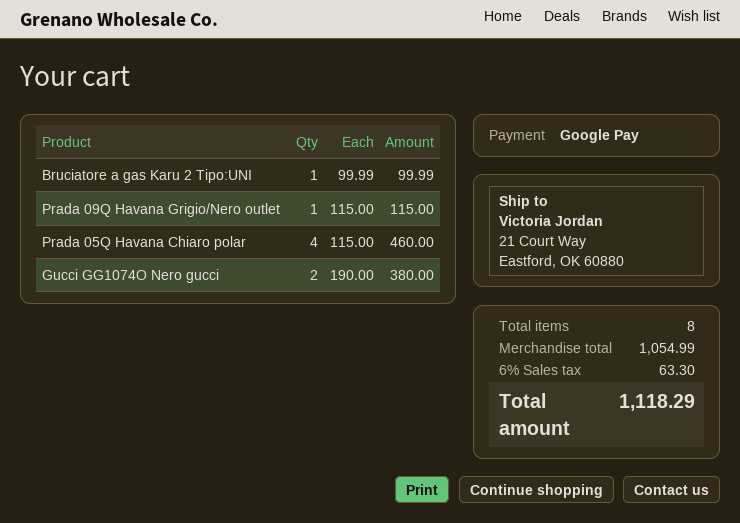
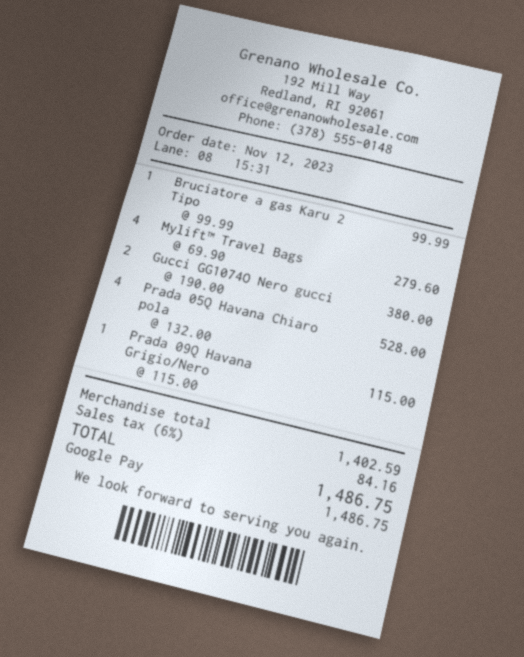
Prada 05Q Havana Chiaro polar: 4 x 115.00 = 460.00 -> 4 x 132.00 = 528.00
Mylift™ Travel Bags: none -> 4 x 69.90 = 279.60
subtotal: 1054.99 -> 1402.59
tax: 6% = 63.30 -> 6% = 84.16
total: 1118.29 -> 1486.75

